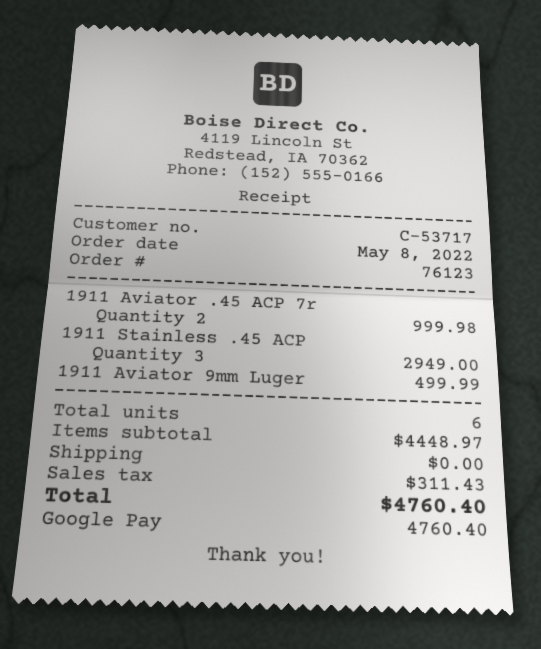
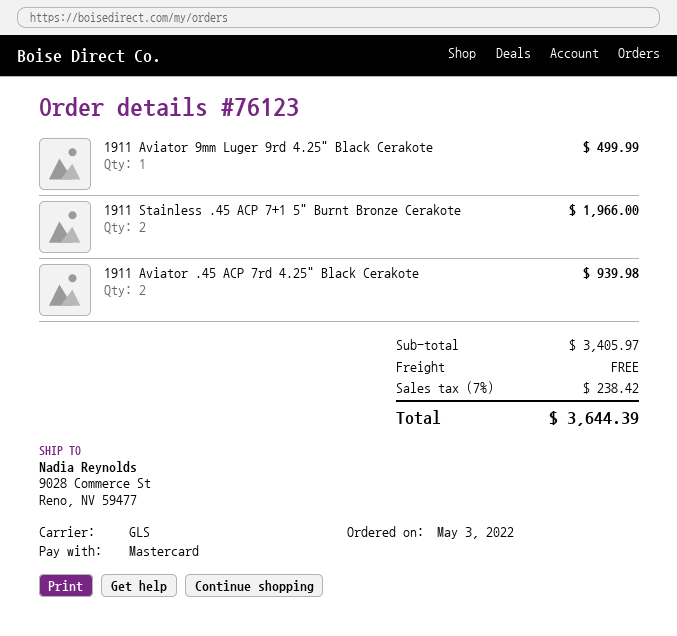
order date: 2022-05-08 -> 2022-05-03
payment method: Google Pay -> Mastercard
1911 Aviator .45 ACP 7r: 2 for 999.98 -> 2 for 939.98
1911 Stainless .45 ACP: 3 for 2949.00 -> 2 for 1966.00
subtotal: 4448.97 -> 3405.97
tax: 311.43 -> 238.42
total: 4760.40 -> 3644.39

